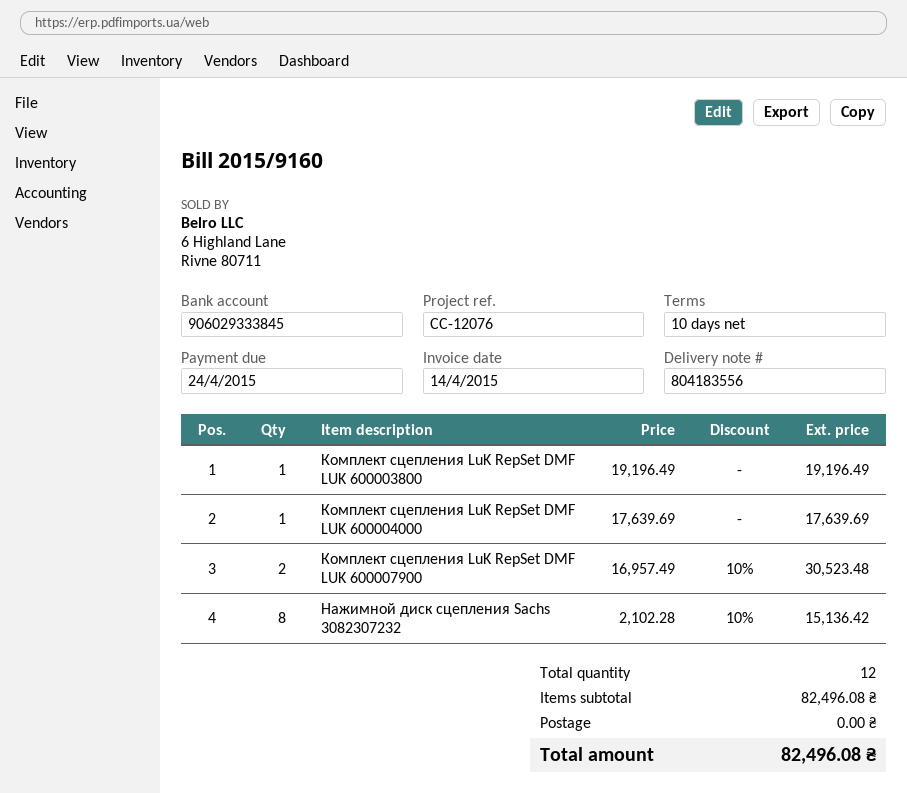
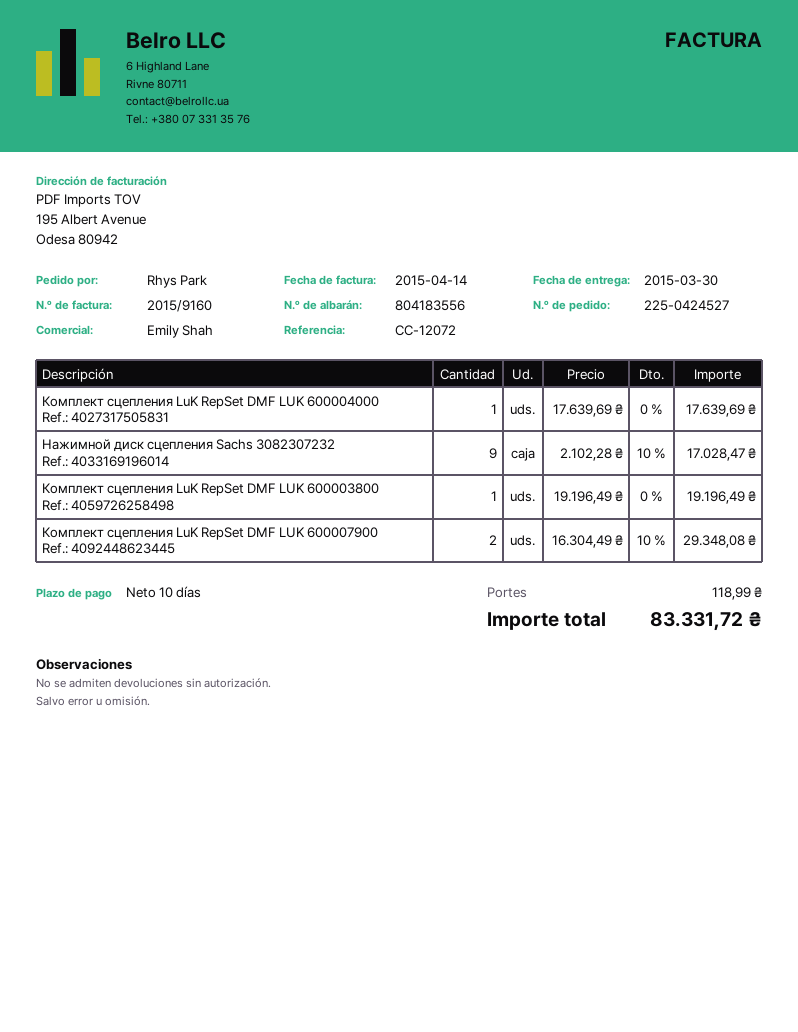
reference: CC-12076 -> CC-12072
Комплект сцепления LuK RepSet DMF LUK 600007900: 2 x 16957.49 - 10% = 30523.48 -> 2 x 16304.49 - 10% = 29348.08
Нажимной диск сцепления Sachs 3082307232: 8 x 2102.28 - 10% = 15136.42 -> 9 x 2102.28 - 10% = 17028.47
shipping: 0.00 -> 118.99
total: 82496.08 -> 83331.72

